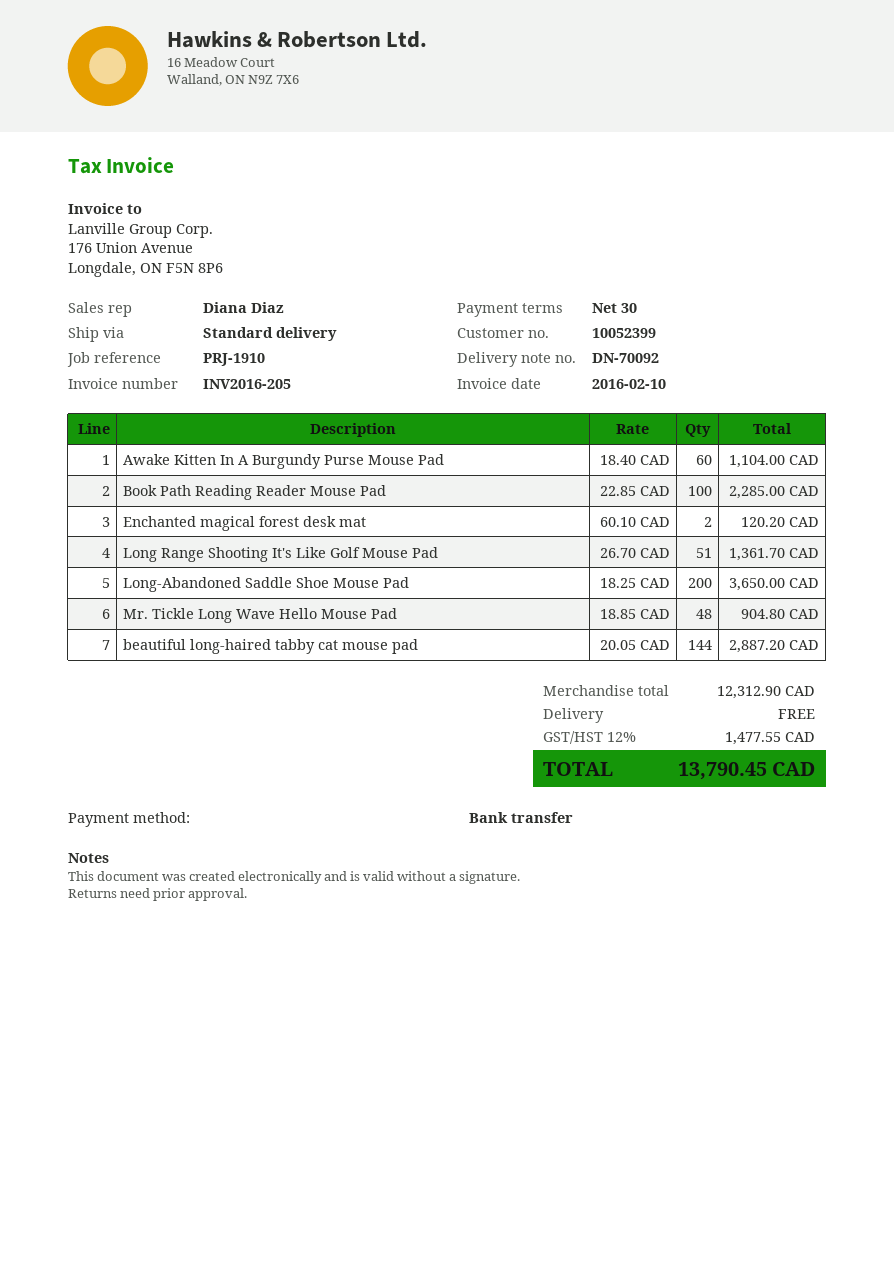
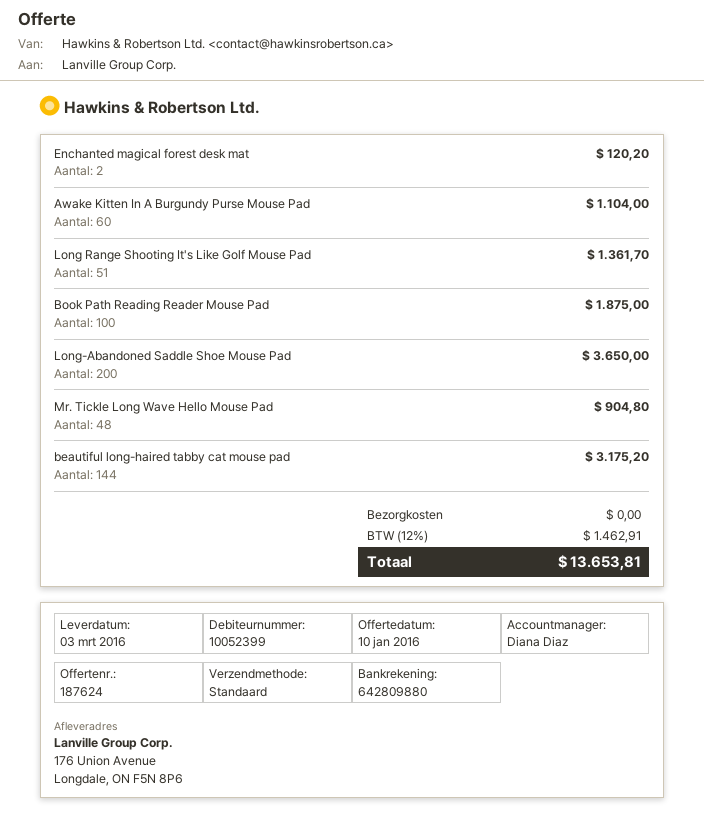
Book Path Reading Reader Mouse Pad: 100 for 2285.00 -> 100 for 1875.00
beautiful long-haired tabby cat mouse pad: 144 for 2887.20 -> 144 for 3175.20
tax: 12% = 1477.55 -> 12% = 1462.91
total: 13790.45 -> 13653.81

